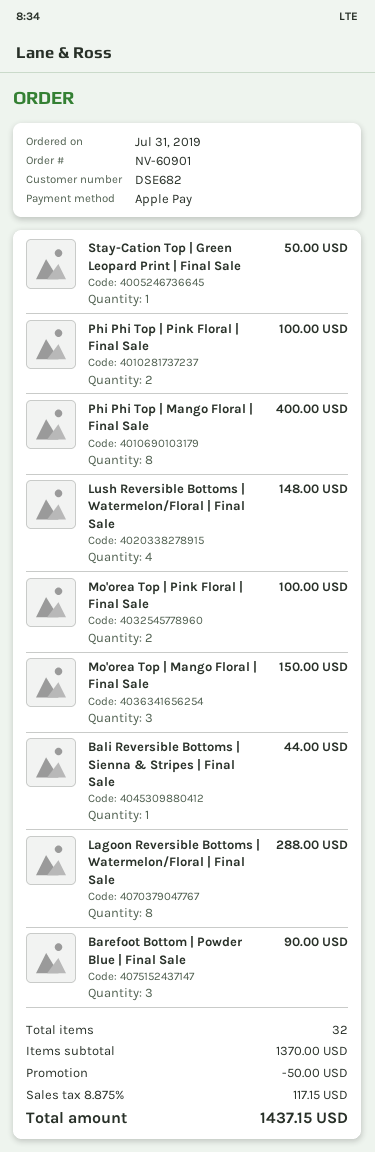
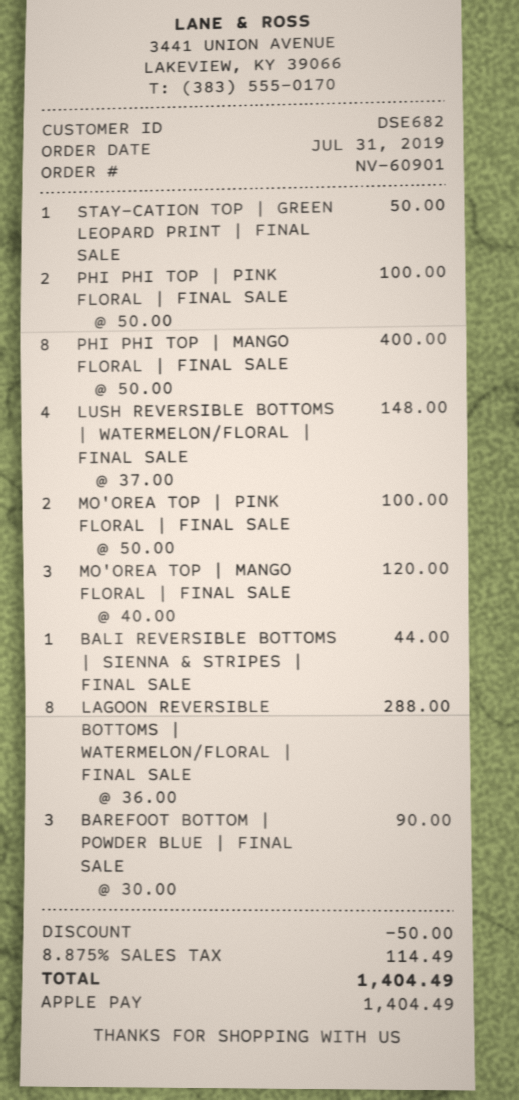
Mo'orea Top | Mango Floral | Final Sale: 3 for 150.00 -> 3 for 120.00
tax: 8.875% = 117.15 -> 8.875% = 114.49
total: 1437.15 -> 1404.49

